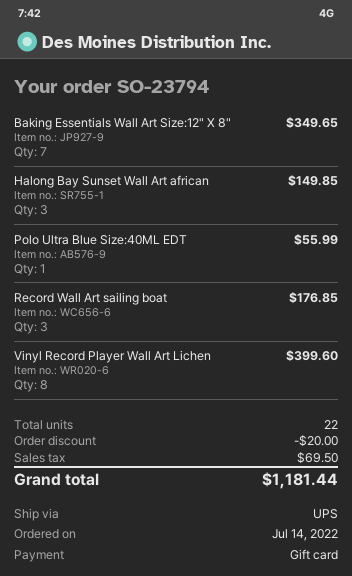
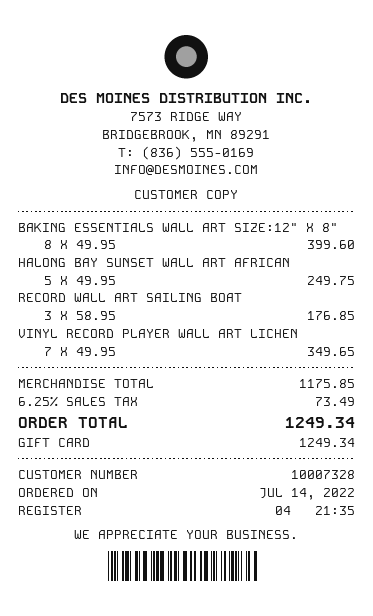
Baking Essentials Wall Art Size:12" X 8": 7 for 349.65 -> 8 for 399.60
Halong Bay Sunset Wall Art african: 3 for 149.85 -> 5 for 249.75
Polo Ultra Blue Size:40ML EDT: 1 for 55.99 -> none
Vinyl Record Player Wall Art Lichen: 8 for 399.60 -> 7 for 349.65
discount: 20.00 -> none
tax: 69.50 -> 73.49
total: 1181.44 -> 1249.34

